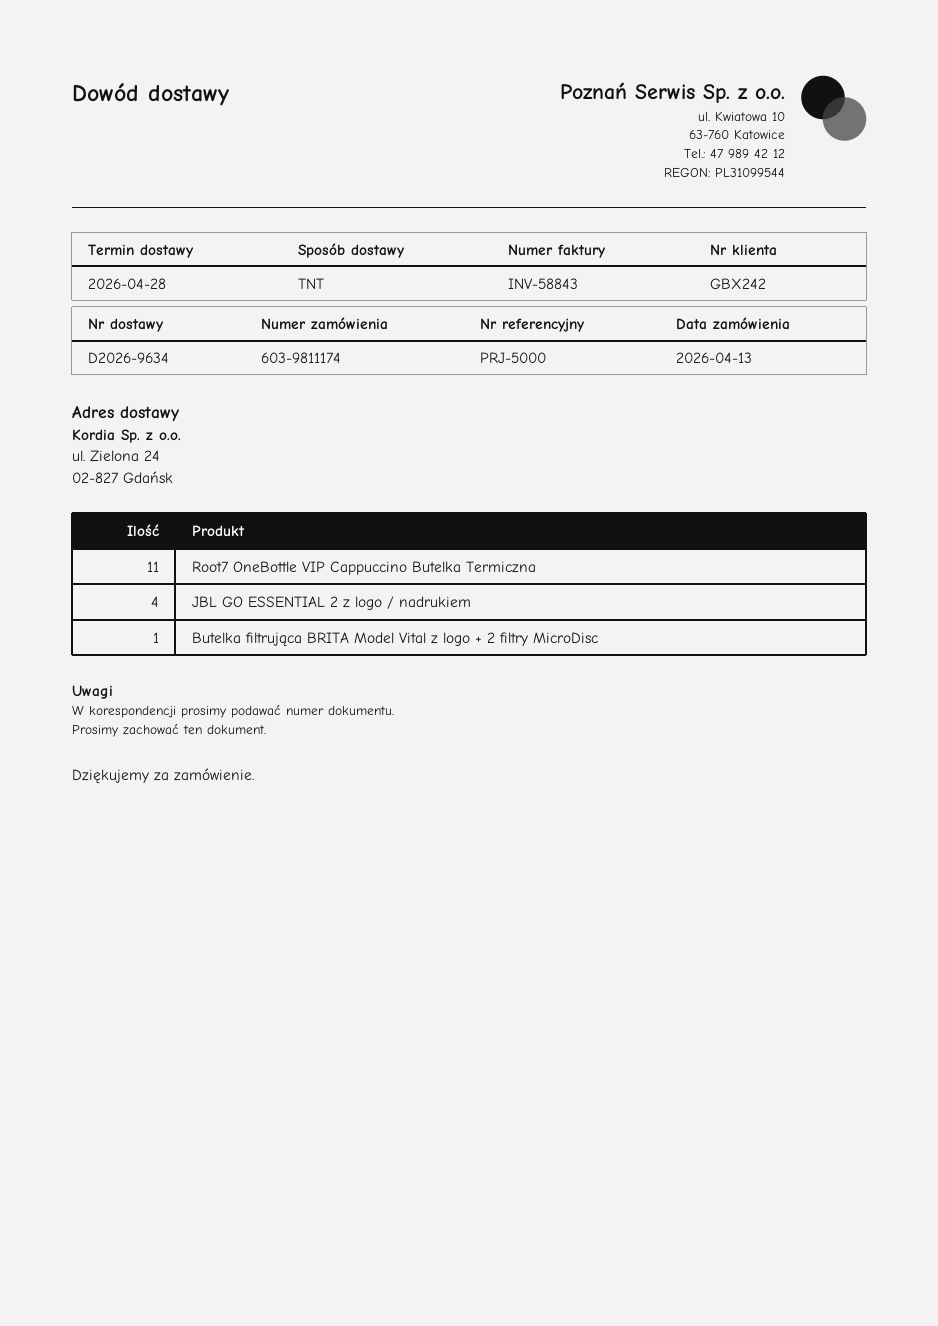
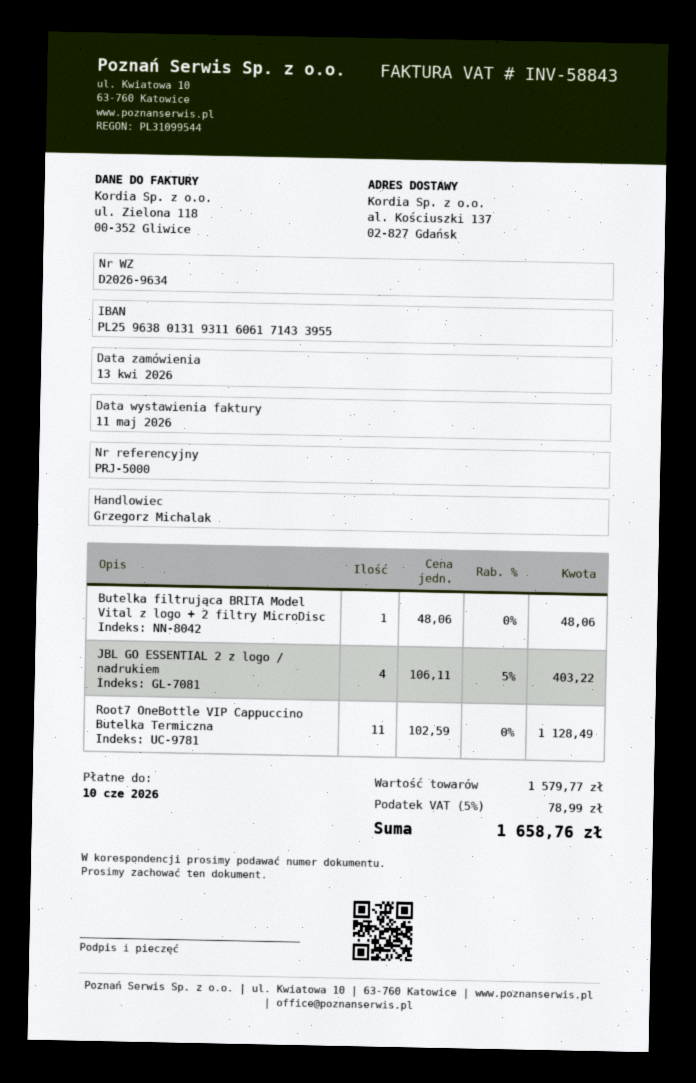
ship to: ul. Zielona 24, 02-827 Gdańsk -> al. Kościuszki 137, 02-827 Gdańsk

